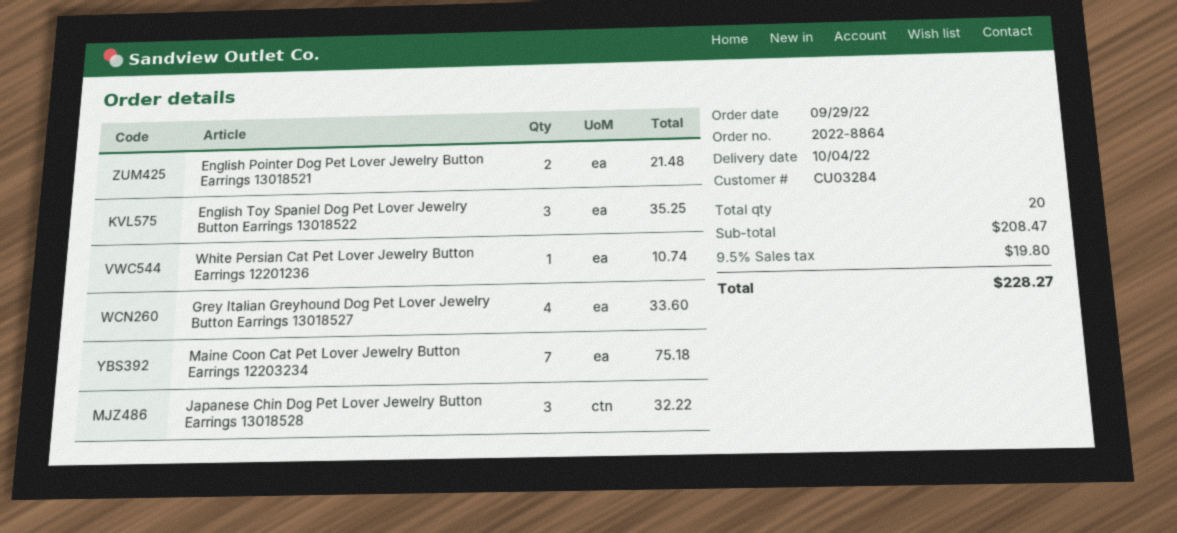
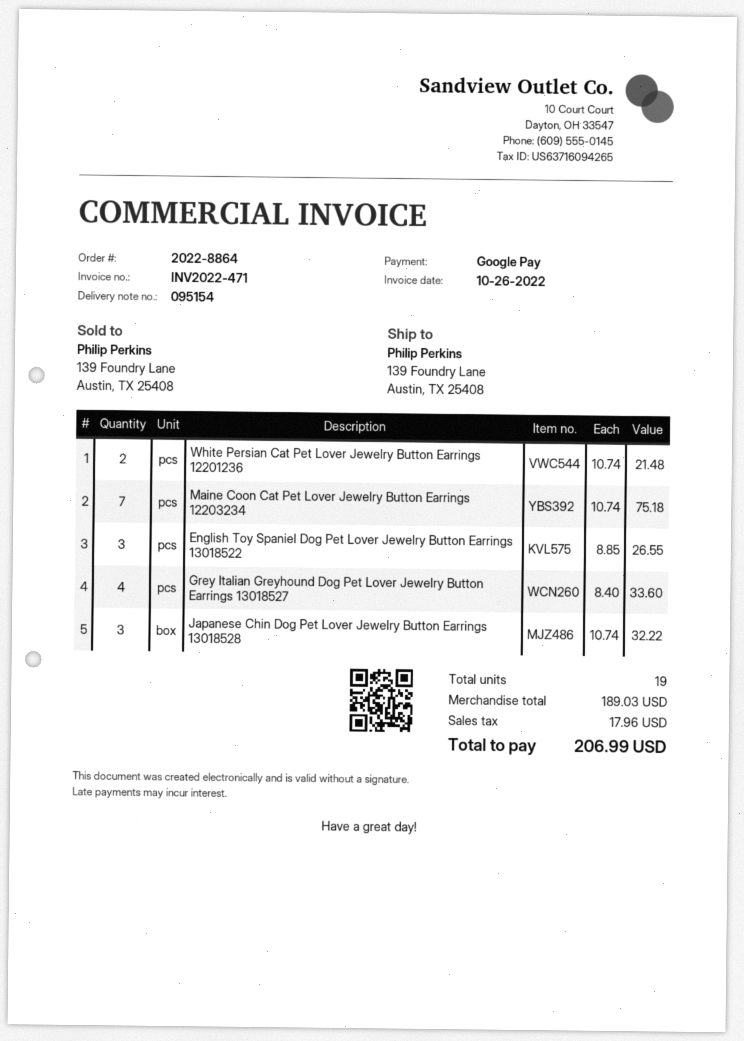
English Pointer Dog Pet Lover Jewelry Button Earrings 13018521: 2 for 21.48 -> none
English Toy Spaniel Dog Pet Lover Jewelry Button Earrings 13018522: 3 for 35.25 -> 3 for 26.55
White Persian Cat Pet Lover Jewelry Button Earrings 12201236: 1 for 10.74 -> 2 for 21.48
total quantity: 20 -> 19
subtotal: 208.47 -> 189.03
tax: 19.80 -> 17.96
total: 228.27 -> 206.99

